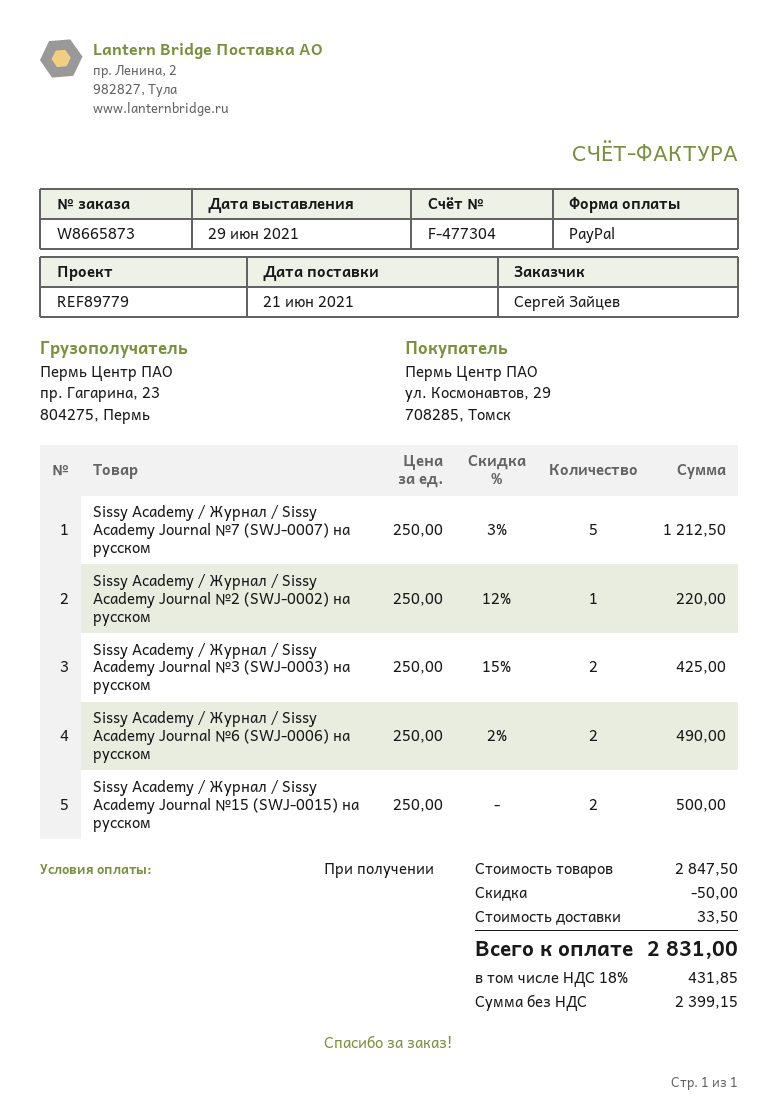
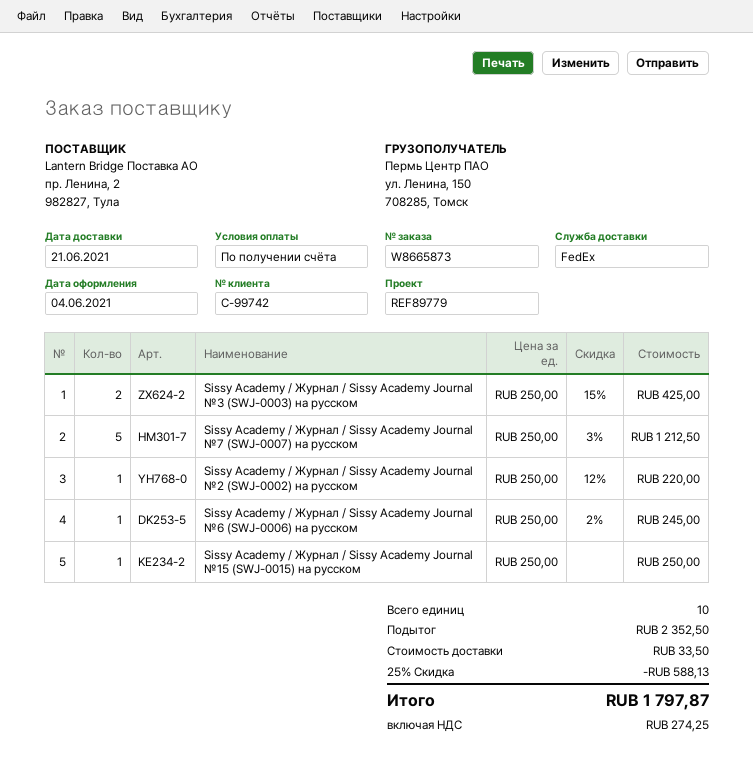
ship to: пр. Гагарина, 23, 804275, Пермь -> ул. Ленина, 150, 708285, Томск
Sissy Academy / Журнал / Sissy Academy Journal №6 (SWJ-0006) на русском: 2 x 250.00 - 2% = 490.00 -> 1 x 250.00 - 2% = 245.00
Sissy Academy / Журнал / Sissy Academy Journal №15 (SWJ-0015) на русском: 2 x 250.00 = 500.00 -> 1 x 250.00 = 250.00
subtotal: 2847.50 -> 2352.50
discount: 50.00 -> 588.13
tax: 431.85 -> 274.25
total: 2831.00 -> 1797.87

